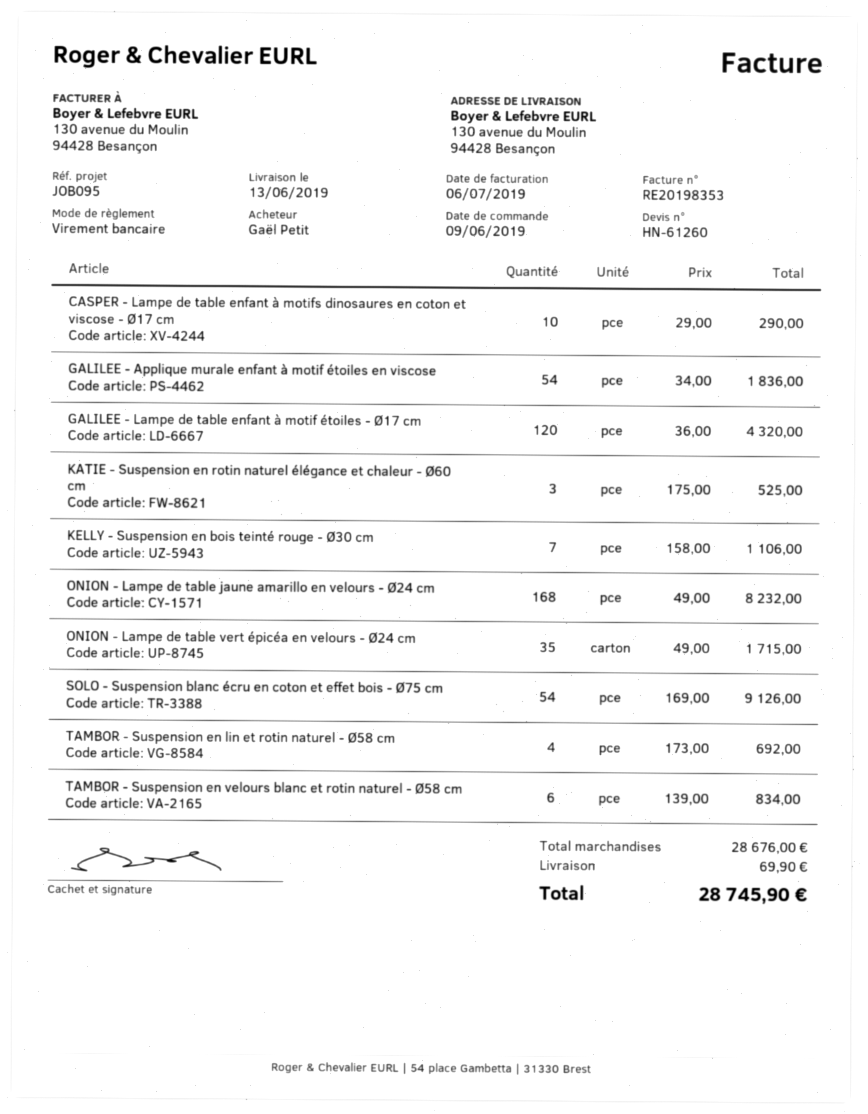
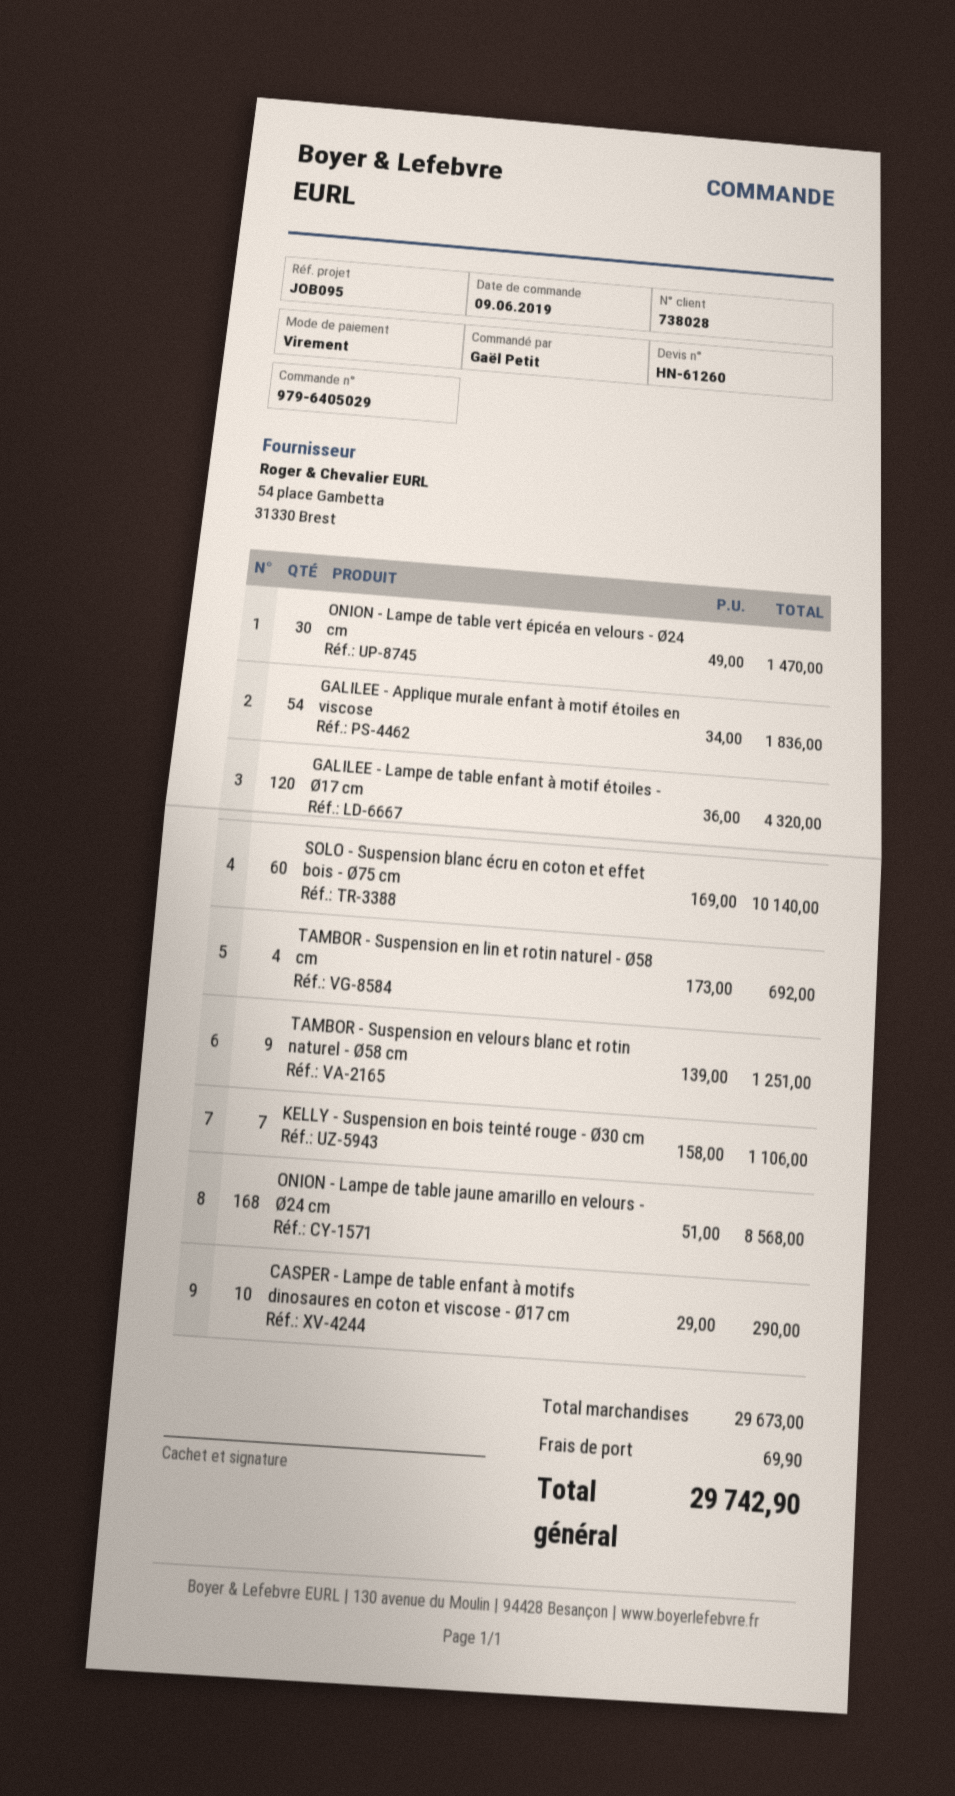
KATIE - Suspension en rotin naturel élégance et chaleur - Ø60 cm: 3 x 175.00 = 525.00 -> none
ONION - Lampe de table jaune amarillo en velours - Ø24 cm: 168 x 49.00 = 8232.00 -> 168 x 51.00 = 8568.00
ONION - Lampe de table vert épicéa en velours - Ø24 cm: 35 x 49.00 = 1715.00 -> 30 x 49.00 = 1470.00
SOLO - Suspension blanc écru en coton et effet bois - Ø75 cm: 54 x 169.00 = 9126.00 -> 60 x 169.00 = 10140.00
TAMBOR - Suspension en velours blanc et rotin naturel - Ø58 cm: 6 x 139.00 = 834.00 -> 9 x 139.00 = 1251.00
subtotal: 28676.00 -> 29673.00
total: 28745.90 -> 29742.90

